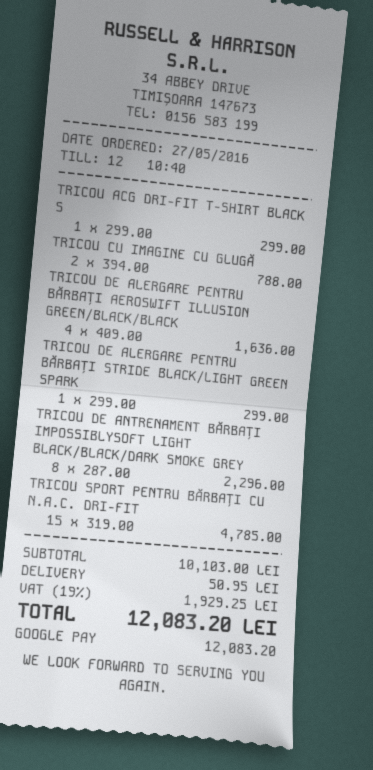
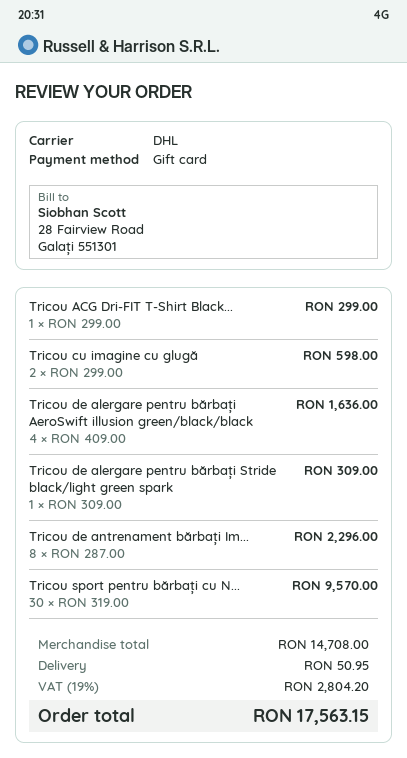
payment method: Google Pay -> gift card
TRICOU CU IMAGINE CU GLUGĂ: 2 x 394.00 = 788.00 -> 2 x 299.00 = 598.00
TRICOU DE ALERGARE PENTRU BĂRBAȚI STRIDE BLACK/LIGHT GREEN SPARK: 1 x 299.00 = 299.00 -> 1 x 309.00 = 309.00
TRICOU SPORT PENTRU BĂRBAȚI CU N.A.C. DRI-FIT: 15 x 319.00 = 4785.00 -> 30 x 319.00 = 9570.00
subtotal: 10103.00 -> 14708.00
tax: 19% = 1929.25 -> 19% = 2804.20
total: 12083.20 -> 17563.15

